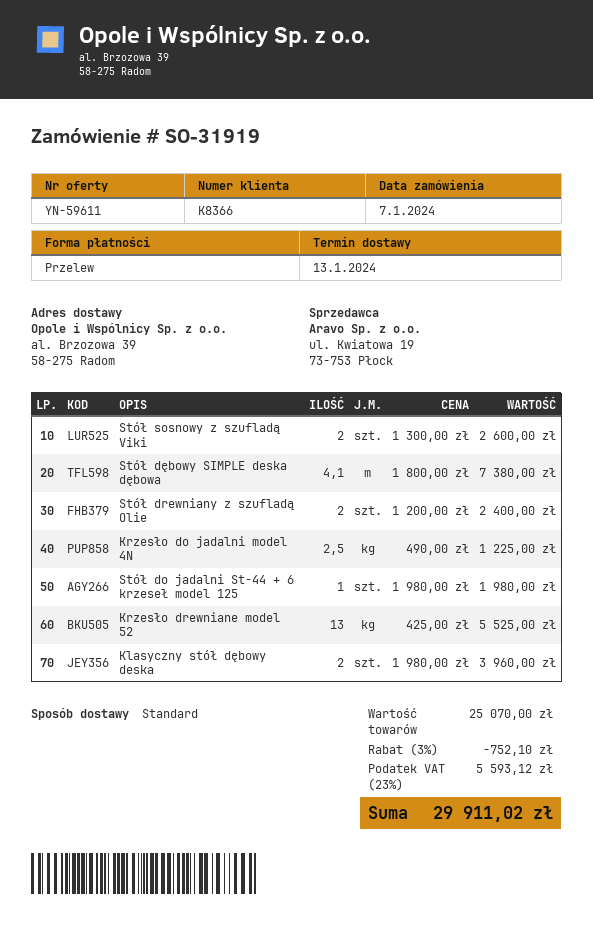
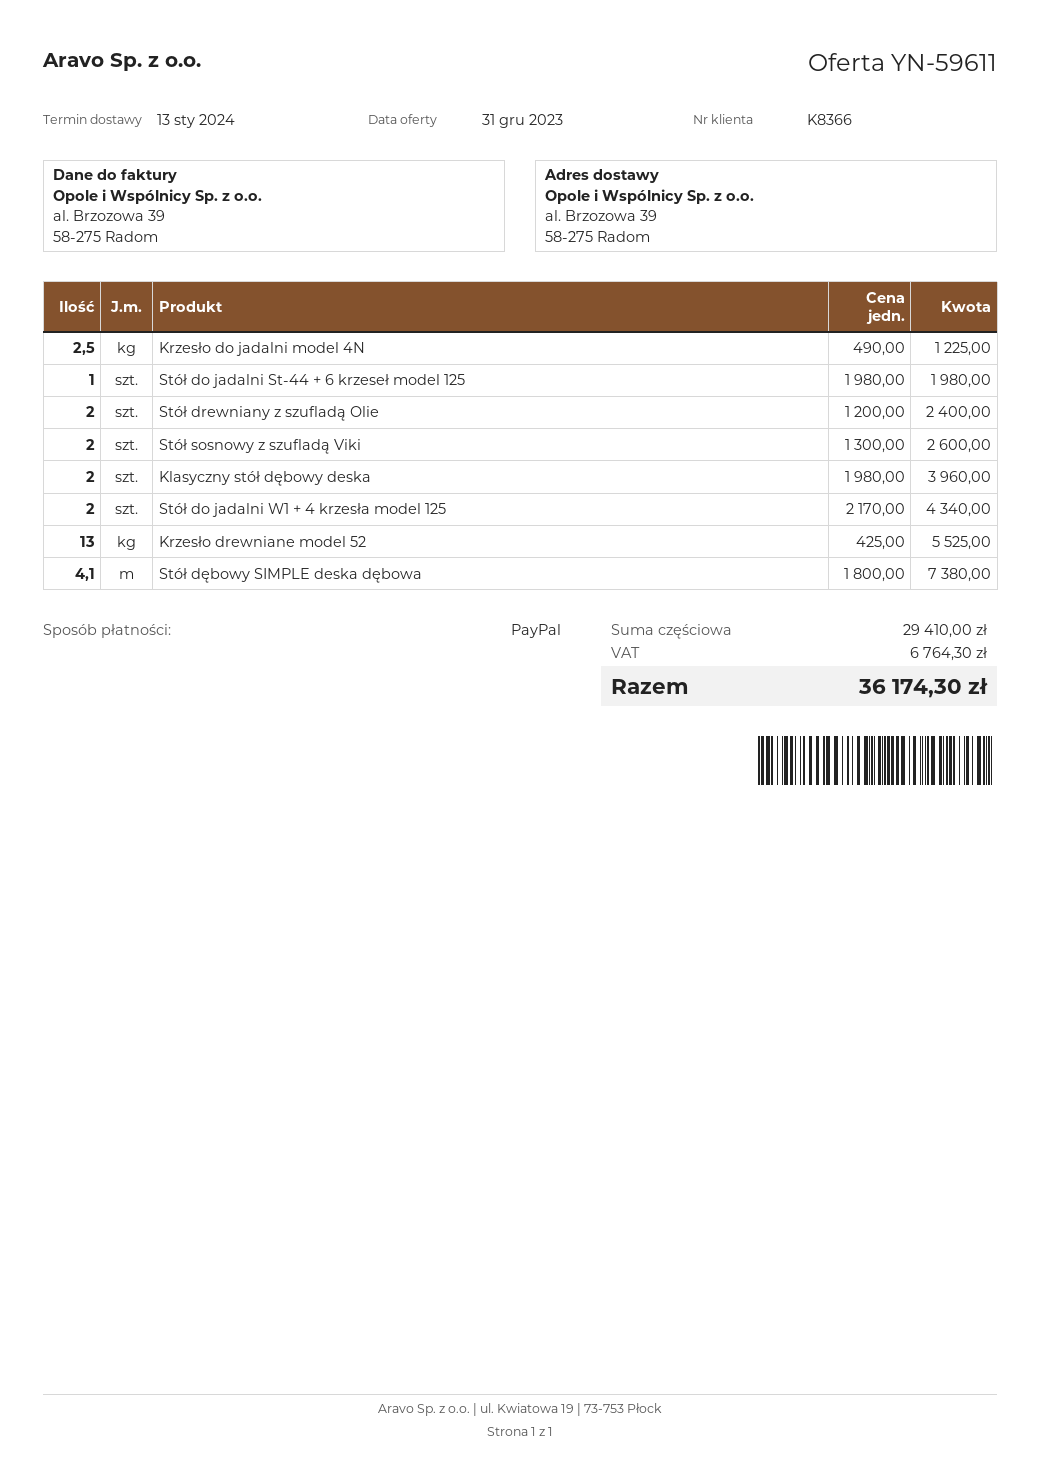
payment method: bank transfer -> PayPal
Stół do jadalni W1 + 4 krzesła model 125: none -> 2 x 2170.00 = 4340.00
subtotal: 25070.00 -> 29410.00
discount: 3% = 752.10 -> none
tax: 5593.12 -> 6764.30
total: 29911.02 -> 36174.30

